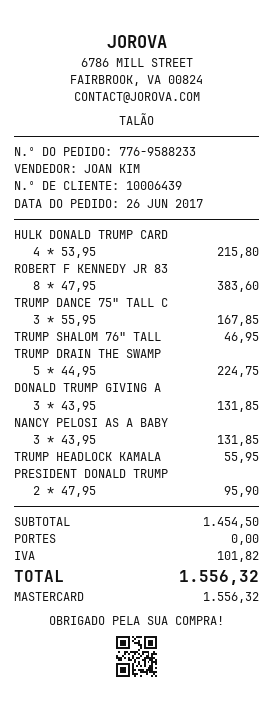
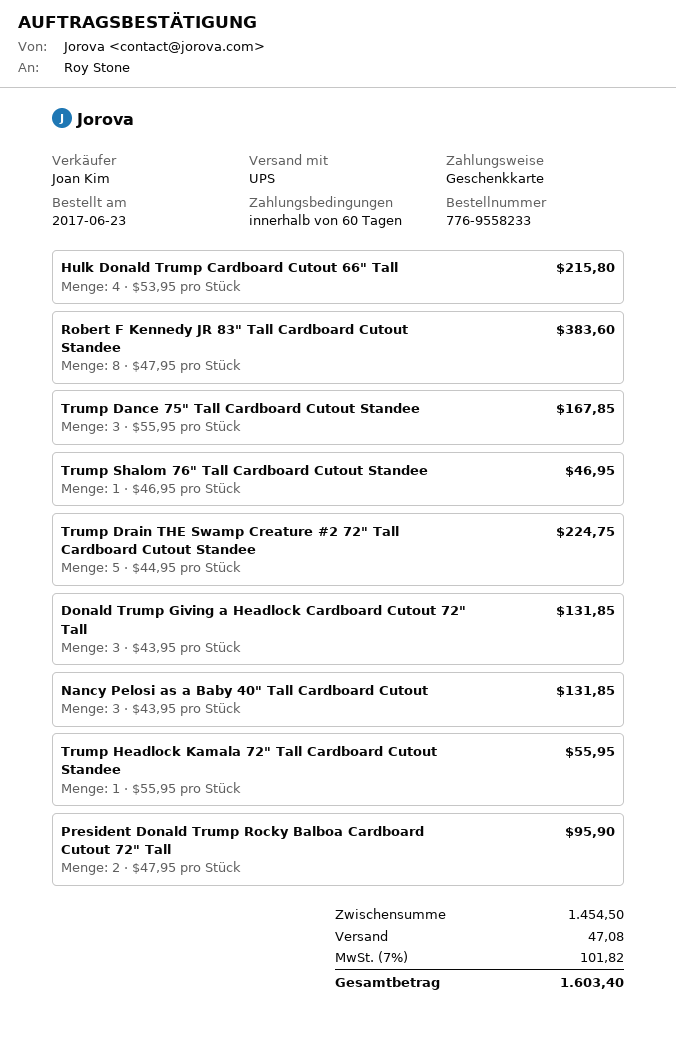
order number: 776-9588233 -> 776-9558233
order date: 2017-06-26 -> 2017-06-23
payment method: Mastercard -> gift card
shipping: 0.00 -> 47.08
total: 1556.32 -> 1603.40

